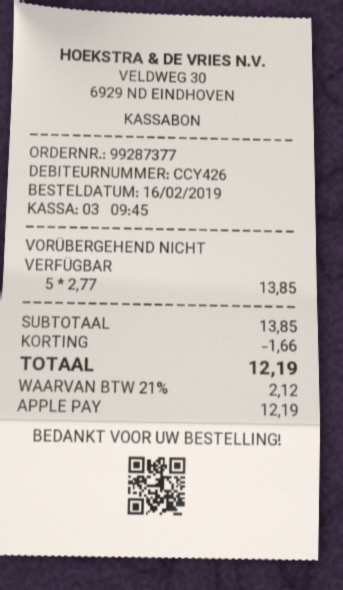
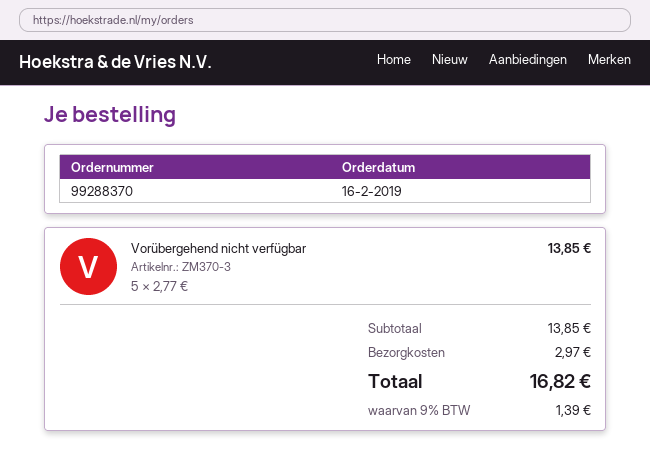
order number: 99287377 -> 99288370
discount: 1.66 -> none
shipping: none -> 2.97
tax: 21% = 2.12 -> 9% = 1.39
total: 12.19 -> 16.82

